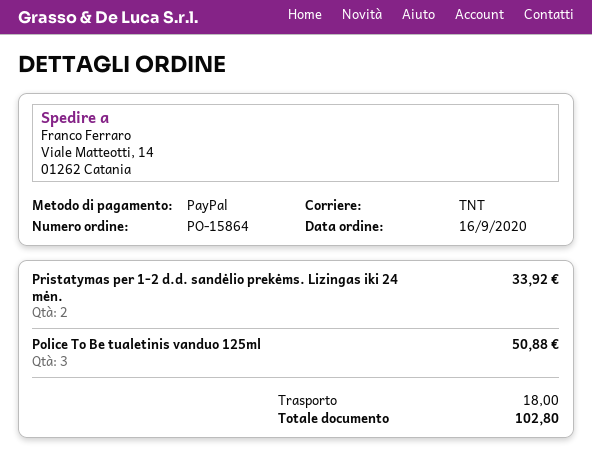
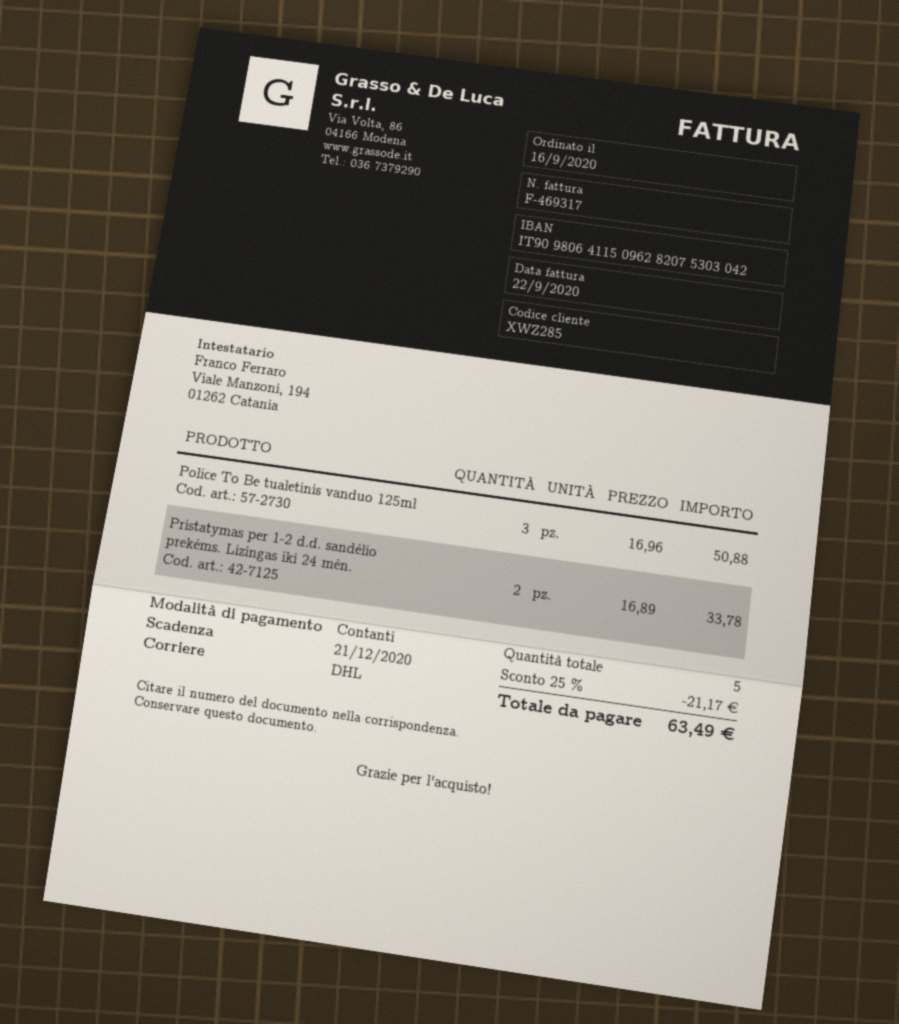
payment method: PayPal -> cash
shipping method: TNT -> DHL
Pristatymas per 1-2 d.d. sandėlio prekėms. Lizingas iki 24 mėn.: 2 for 33.92 -> 2 for 33.78
discount: none -> 25% = 21.17
shipping: 18.00 -> none
total: 102.80 -> 63.49

